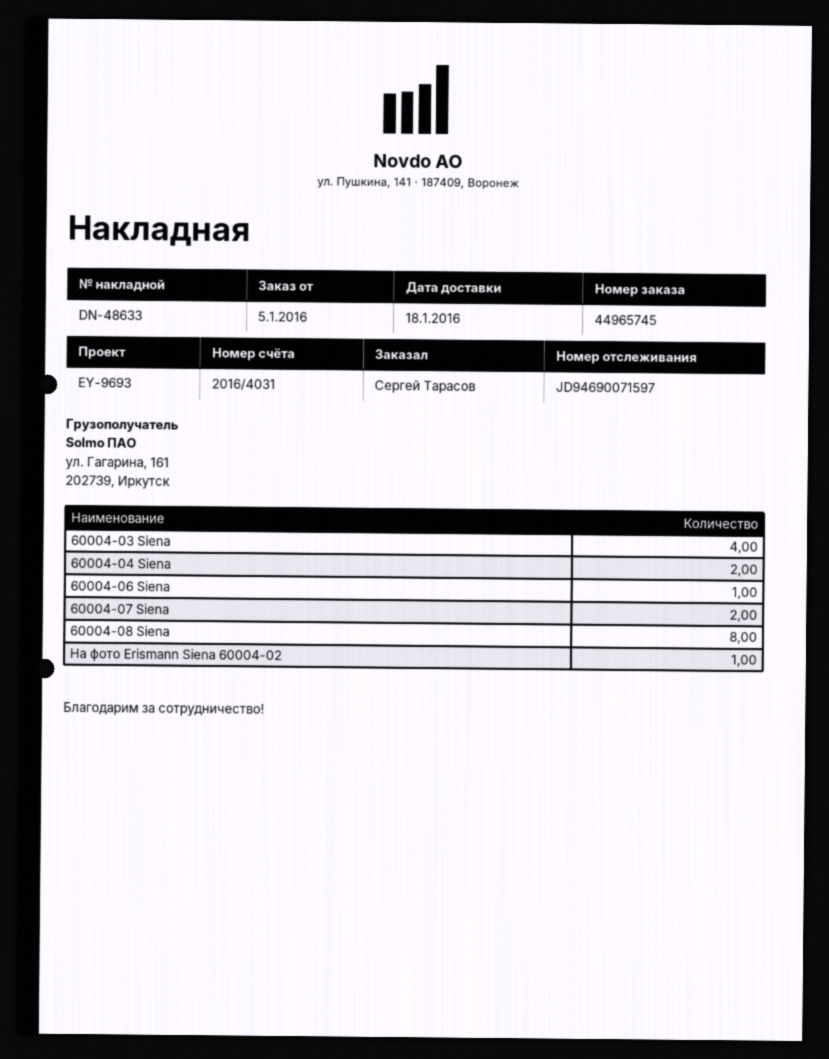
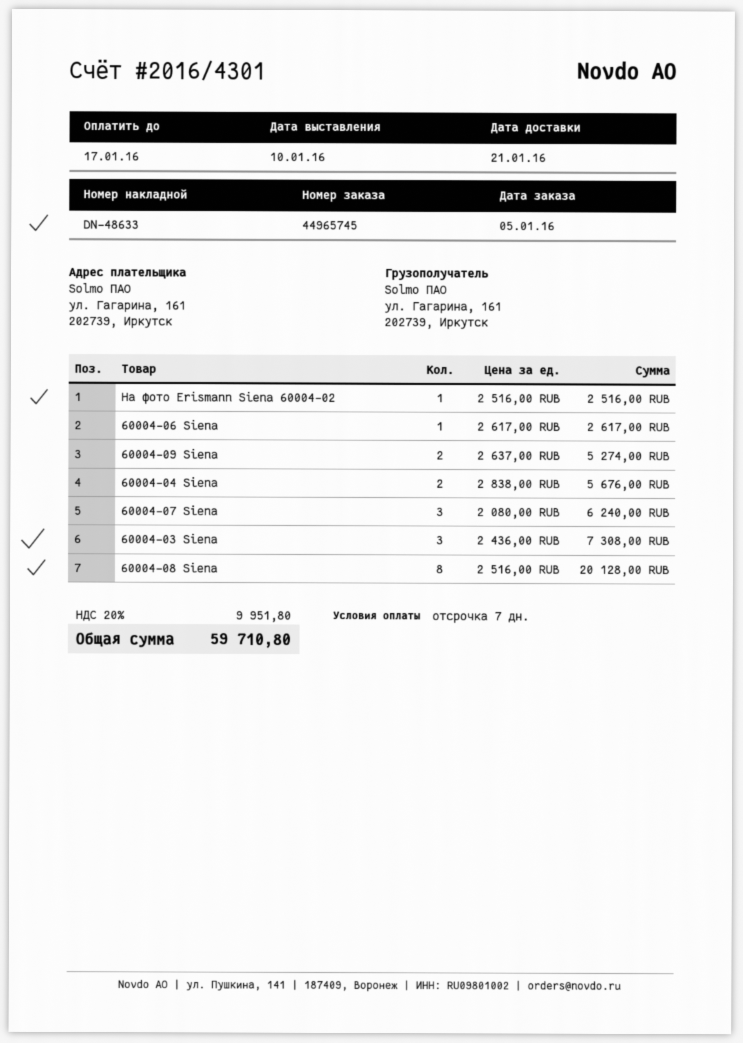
delivery date: 2016-01-18 -> 2016-01-21
invoice number: 2016/4031 -> 2016/4301
60004-03 Siena: 4 -> 3
60004-07 Siena: 2 -> 3
60004-09 Siena: none -> 2

